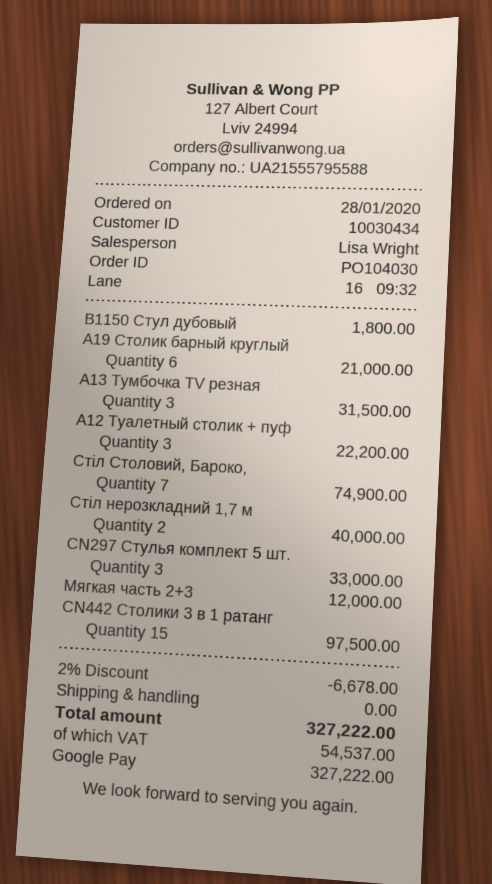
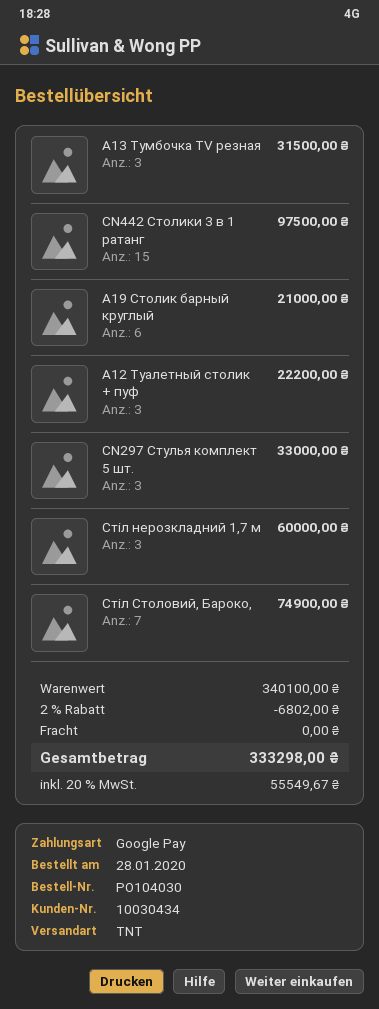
В1150 Стул дубовый: 1 for 1800.00 -> none
Стіл нерозкладний 1,7 м: 2 for 40000.00 -> 3 for 60000.00
Мягкая часть 2+3: 1 for 12000.00 -> none
discount: 2% = 6678.00 -> 2% = 6802.00
tax: 54537.00 -> 55549.67
total: 327222.00 -> 333298.00

